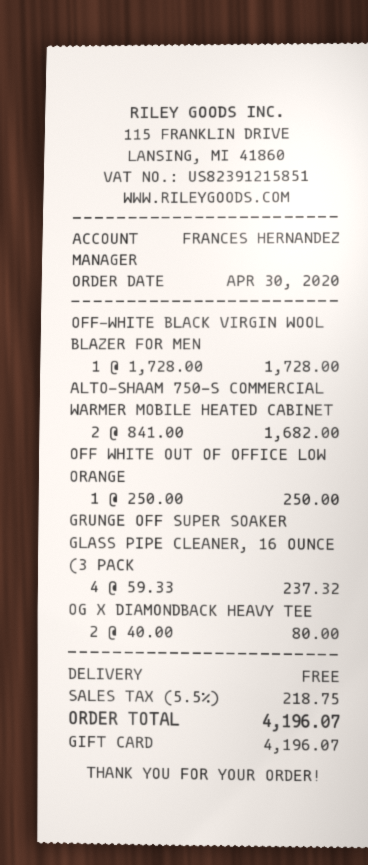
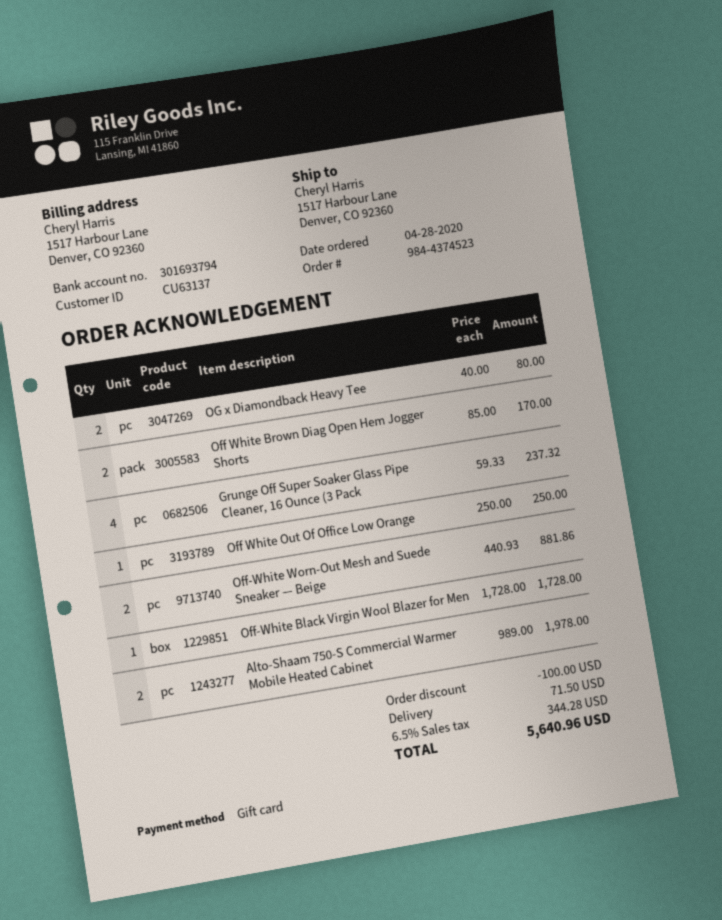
order date: 2020-04-30 -> 2020-04-28
ALTO-SHAAM 750-S COMMERCIAL WARMER MOBILE HEATED CABINET: 2 x 841.00 = 1682.00 -> 2 x 989.00 = 1978.00
Off White Brown Diag Open Hem Jogger Shorts: none -> 2 x 85.00 = 170.00
Off-White Worn-Out Mesh and Suede Sneaker — Beige: none -> 2 x 440.93 = 881.86
discount: none -> 100.00
shipping: 0.00 -> 71.50
tax: 5.5% = 218.75 -> 6.5% = 344.28
total: 4196.07 -> 5640.96

